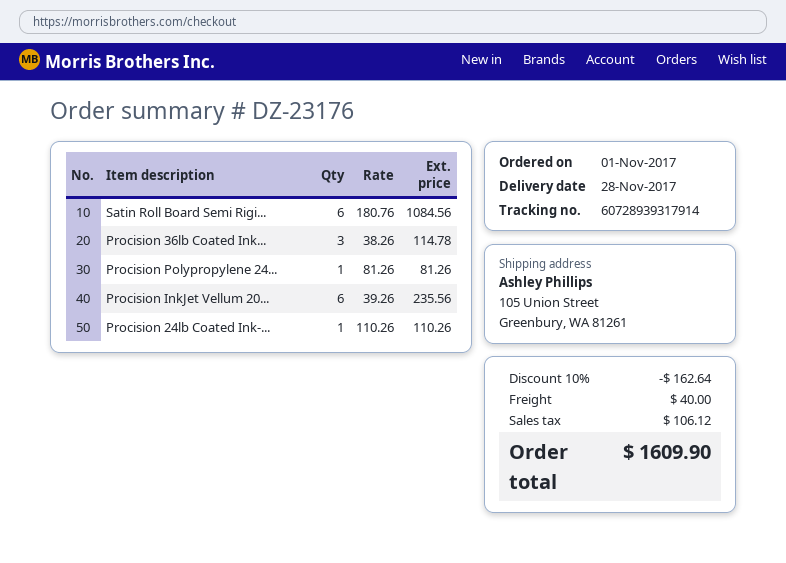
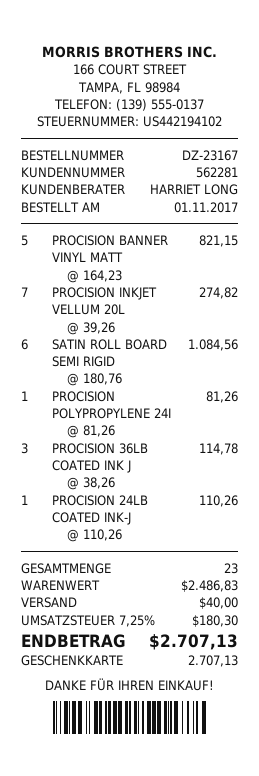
order number: DZ-23176 -> DZ-23167
Procision InkJet Vellum 20...: 6 x 39.26 = 235.56 -> 7 x 39.26 = 274.82
PROCISION BANNER VINYL MATT: none -> 5 x 164.23 = 821.15
discount: 10% = 162.64 -> none
tax: 106.12 -> 180.30
total: 1609.90 -> 2707.13

